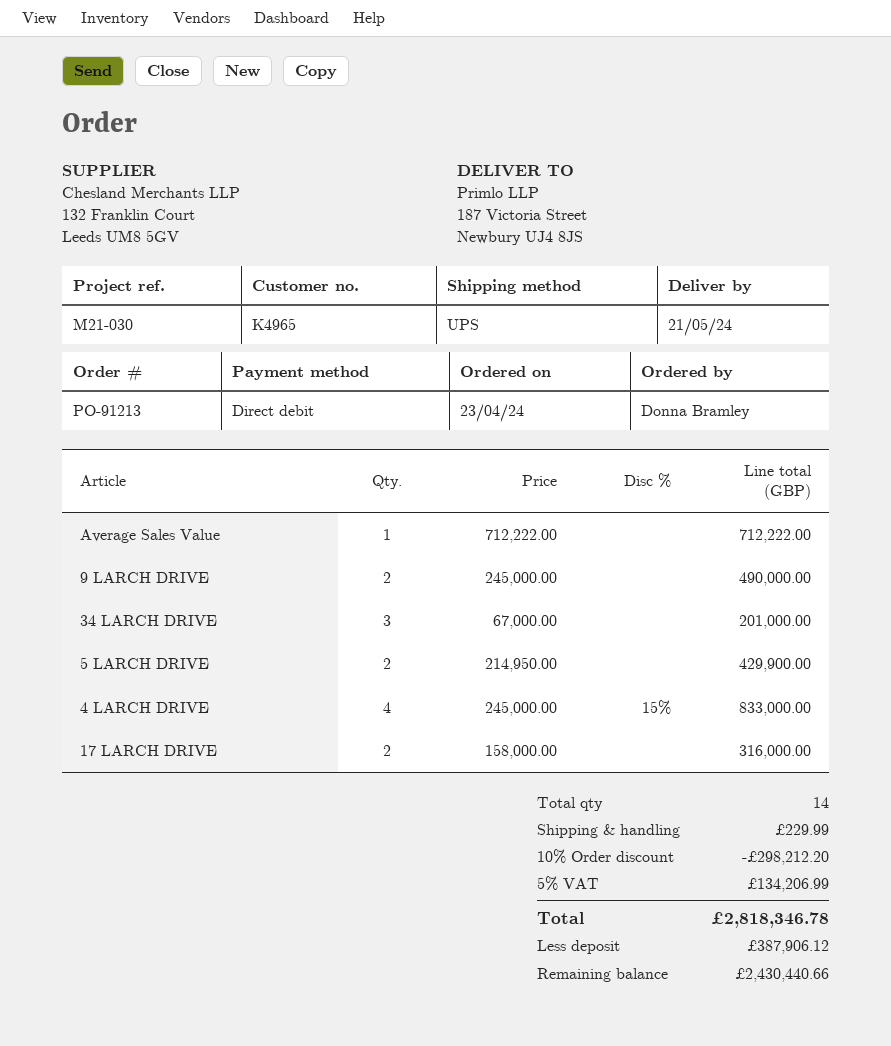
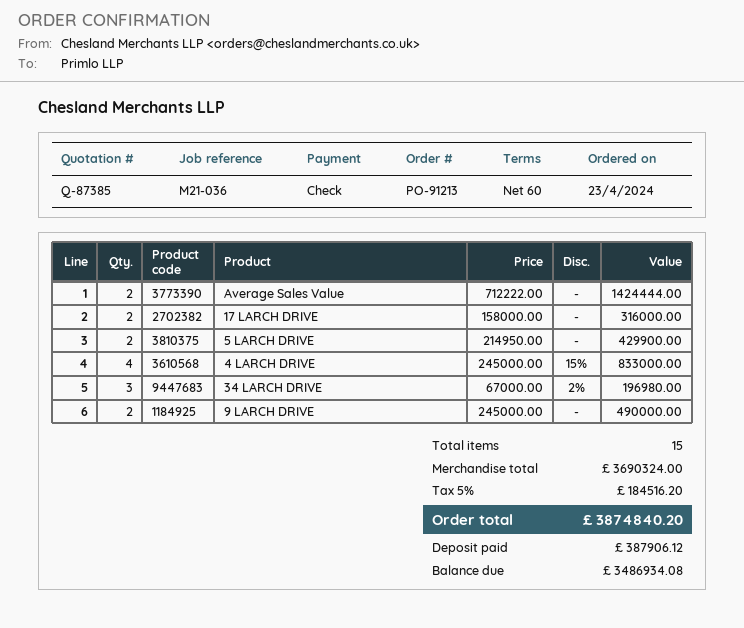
reference: M21-030 -> M21-036
payment method: direct debit -> cheque
Average Sales Value: 1 x 712222.00 = 712222.00 -> 2 x 712222.00 = 1424444.00
34 LARCH DRIVE: 3 x 67000.00 = 201000.00 -> 3 x 67000.00 - 2% = 196980.00
total quantity: 14 -> 15
discount: 10% = 298212.20 -> none
shipping: 229.99 -> none
tax: 5% = 134206.99 -> 5% = 184516.20
total: 2818346.78 -> 3874840.20
balance: 2430440.66 -> 3486934.08

